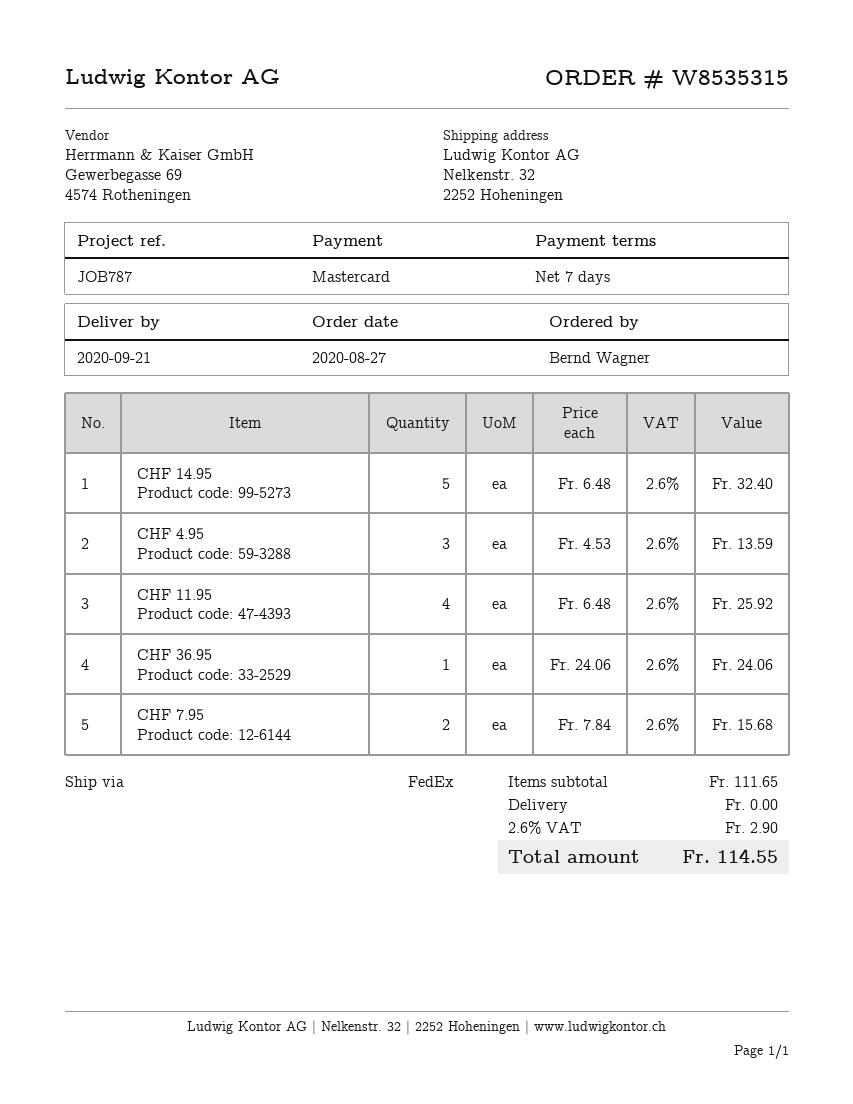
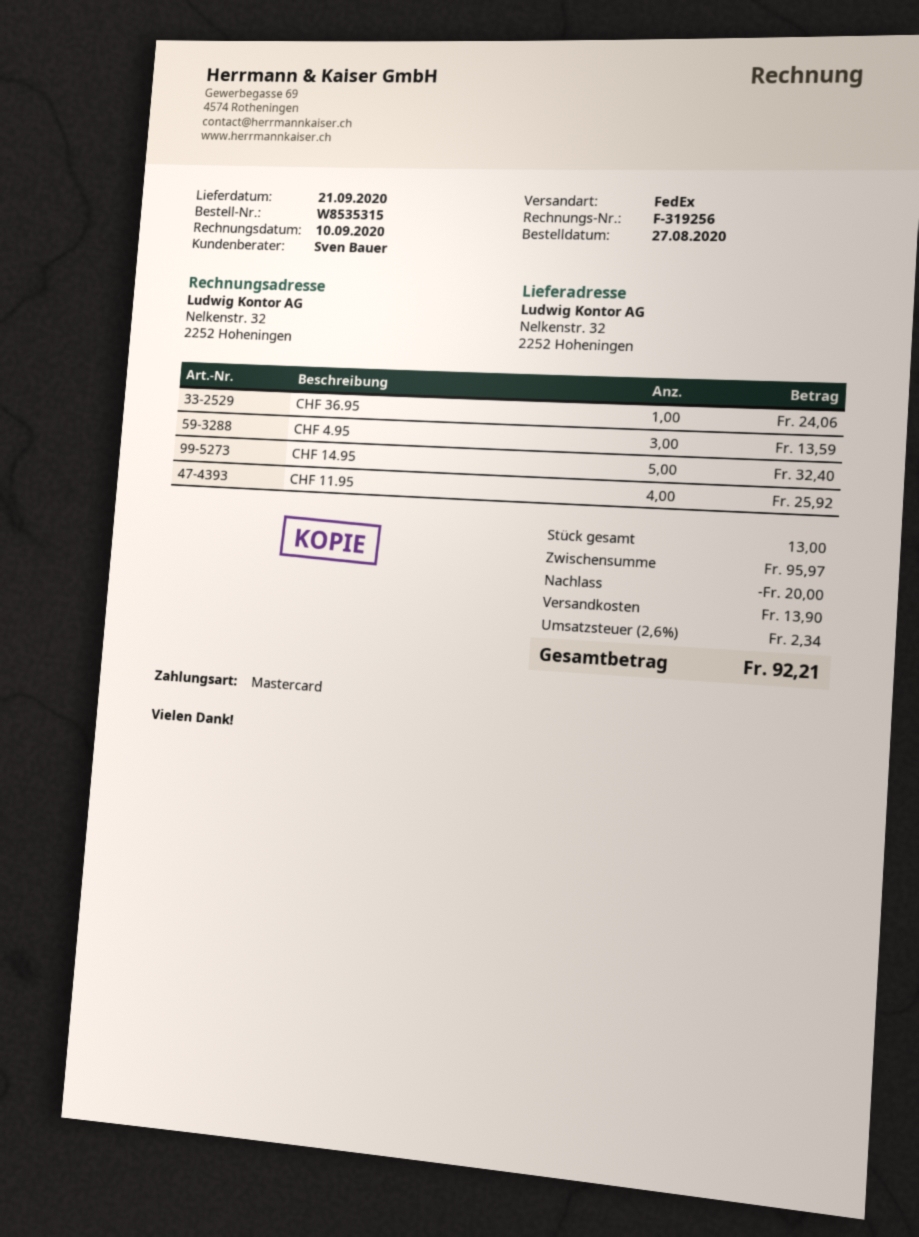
CHF 7.95: 2 for 15.68 -> none
subtotal: 111.65 -> 95.97
discount: none -> 20.00
shipping: 0.00 -> 13.90
tax: 2.6% = 2.90 -> 2.6% = 2.34
total: 114.55 -> 92.21

